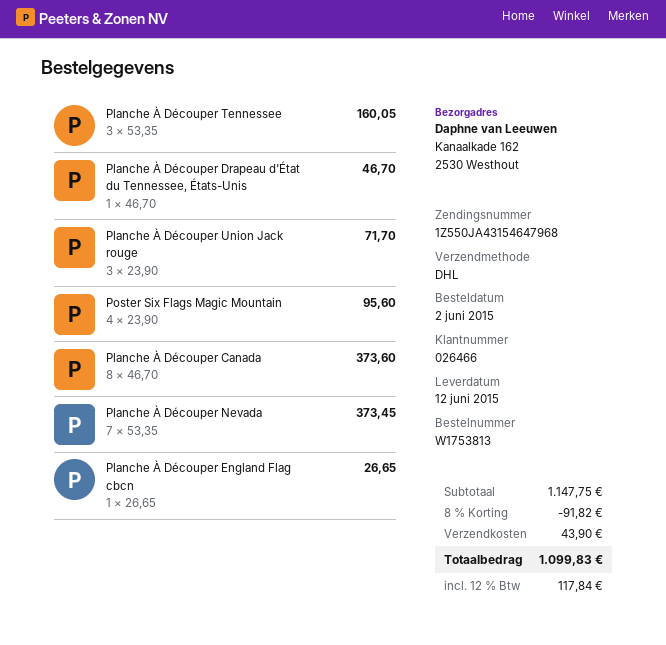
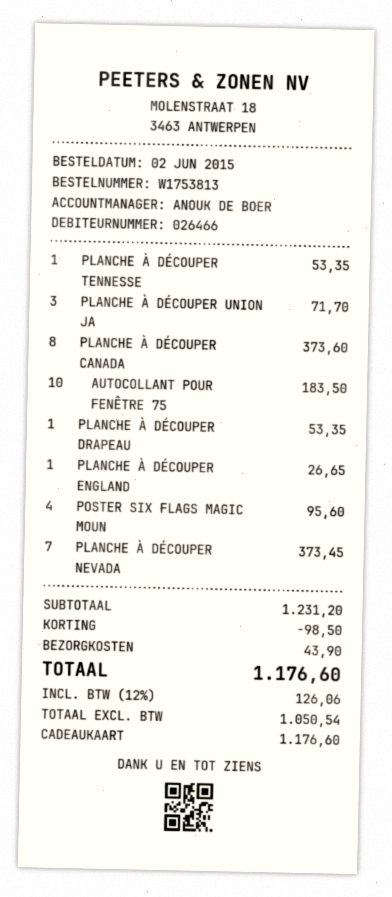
Planche À Découper Tennessee: 3 for 160.05 -> 1 for 53.35
Planche À Découper Drapeau d'État du Tennessee, États-Unis: 1 for 46.70 -> 1 for 53.35
AUTOCOLLANT POUR FENÊTRE 75: none -> 10 for 183.50
subtotal: 1147.75 -> 1231.20
discount: 91.82 -> 98.50
tax: 12% = 117.84 -> 12% = 126.06
total: 1099.83 -> 1176.60

